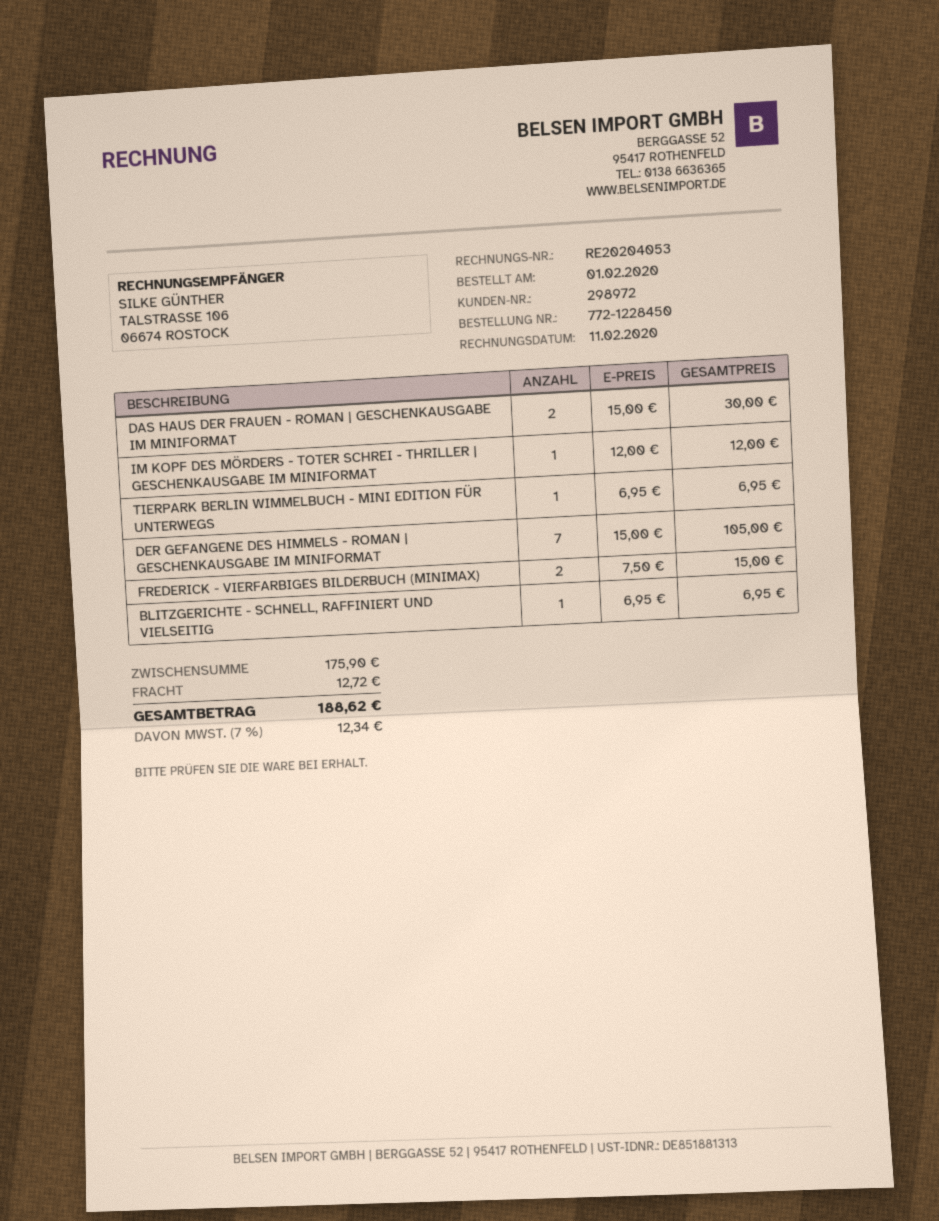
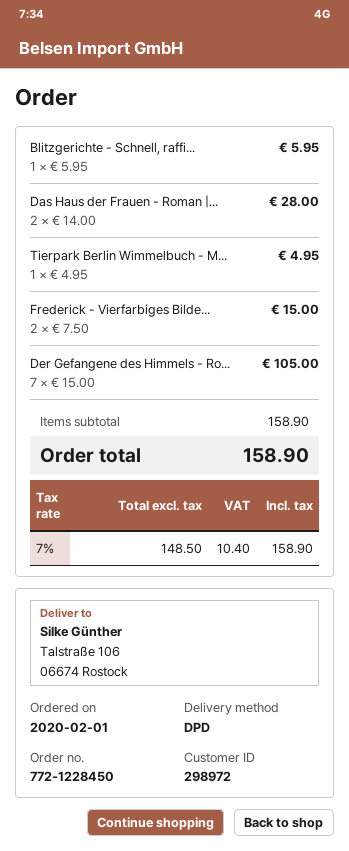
DAS HAUS DER FRAUEN - ROMAN | GESCHENKAUSGABE IM MINIFORMAT: 2 x 15.00 = 30.00 -> 2 x 14.00 = 28.00
IM KOPF DES MÖRDERS - TOTER SCHREI - THRILLER | GESCHENKAUSGABE IM MINIFORMAT: 1 x 12.00 = 12.00 -> none
TIERPARK BERLIN WIMMELBUCH - MINI EDITION FÜR UNTERWEGS: 1 x 6.95 = 6.95 -> 1 x 4.95 = 4.95
BLITZGERICHTE - SCHNELL, RAFFINIERT UND VIELSEITIG: 1 x 6.95 = 6.95 -> 1 x 5.95 = 5.95
subtotal: 175.90 -> 158.90
shipping: 12.72 -> none
tax: 7% = 12.34 -> 7% = 10.40
total: 188.62 -> 158.90

